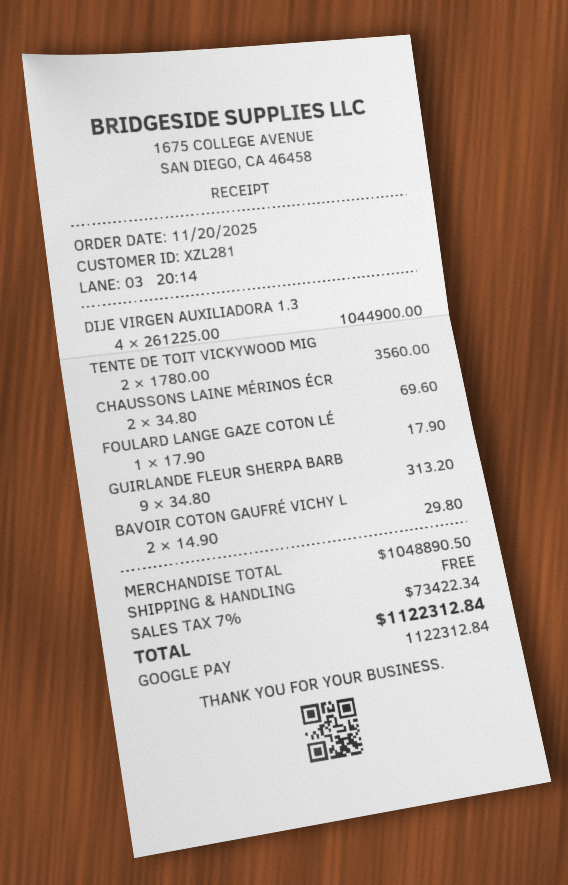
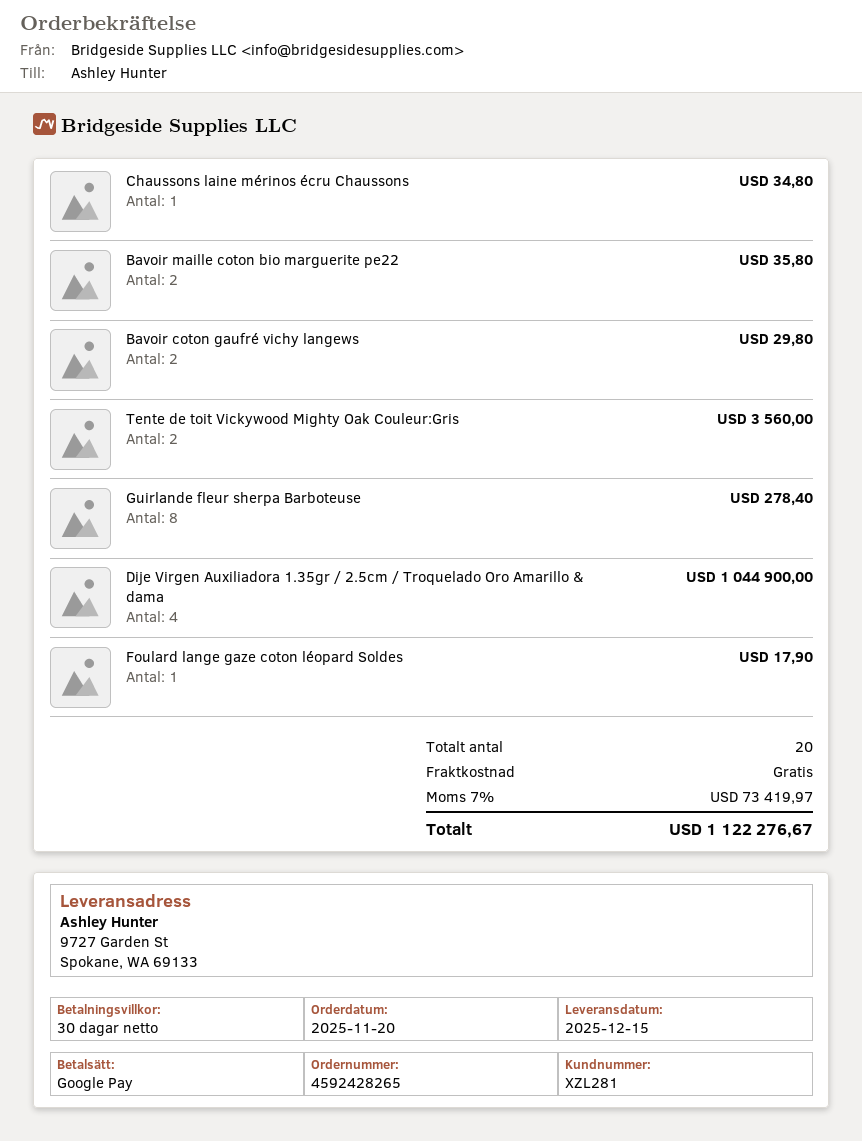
CHAUSSONS LAINE MÉRINOS ÉCR: 2 for 69.60 -> 1 for 34.80
GUIRLANDE FLEUR SHERPA BARB: 9 for 313.20 -> 8 for 278.40
Bavoir maille coton bio marguerite pe22: none -> 2 for 35.80
tax: 7% = 73422.34 -> 7% = 73419.97
total: 1122312.84 -> 1122276.67

